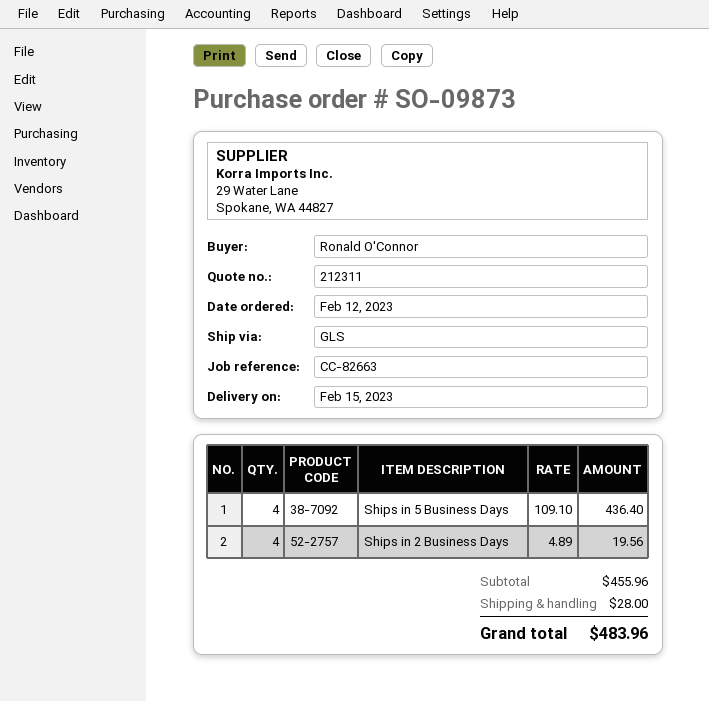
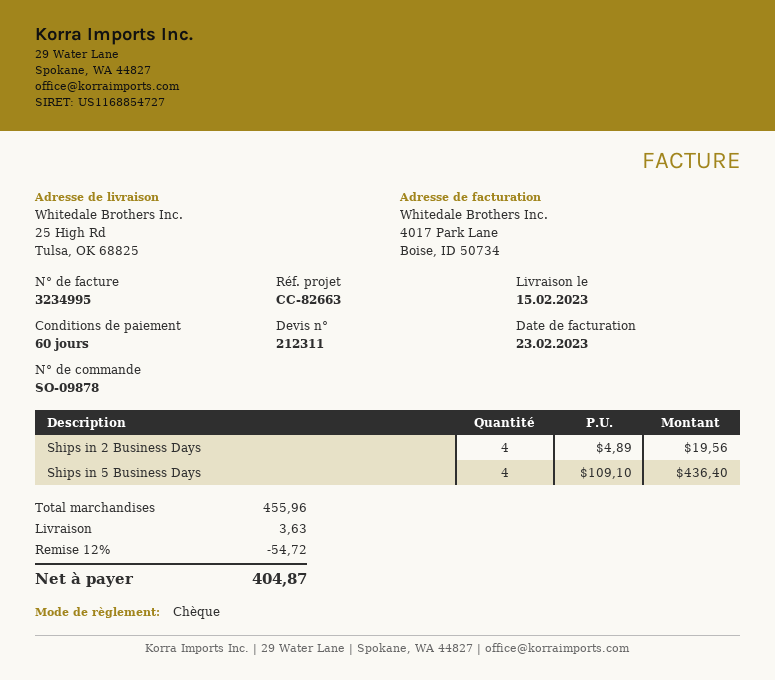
order number: SO-09873 -> SO-09878
discount: none -> 12% = 54.72
shipping: 28.00 -> 3.63
total: 483.96 -> 404.87

